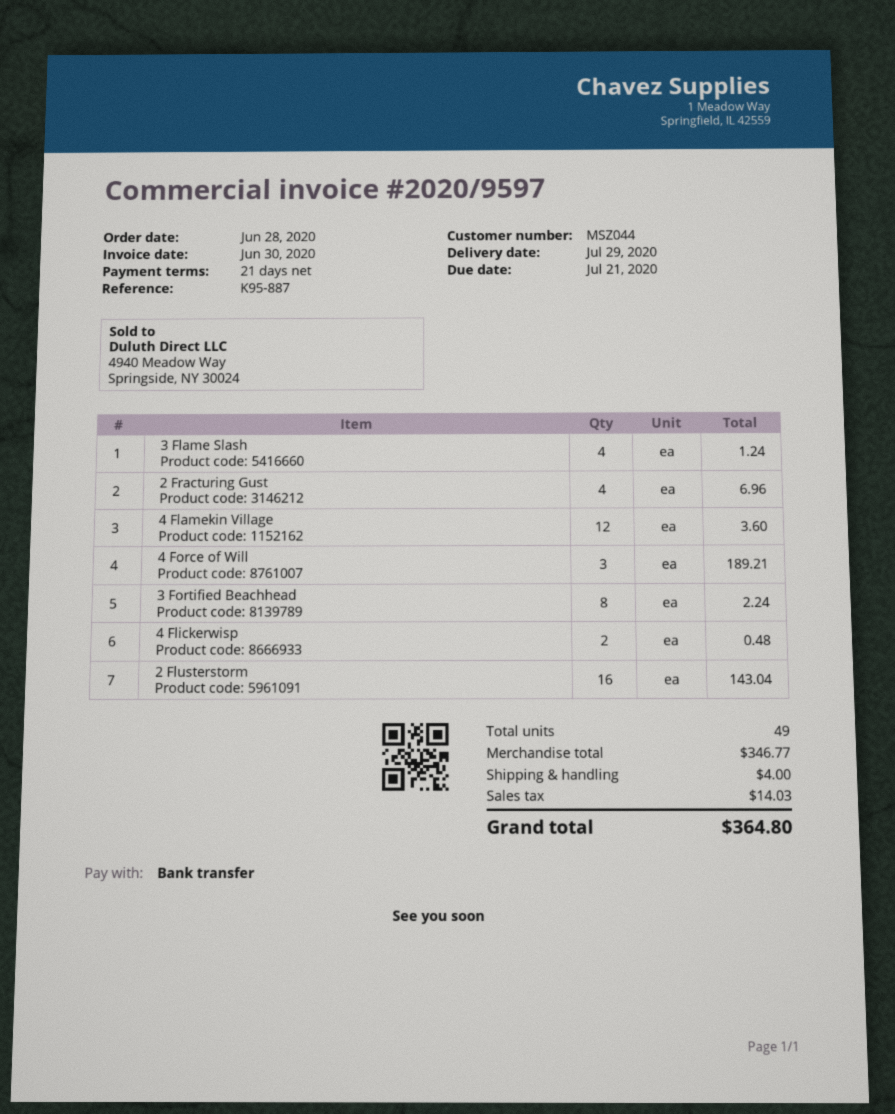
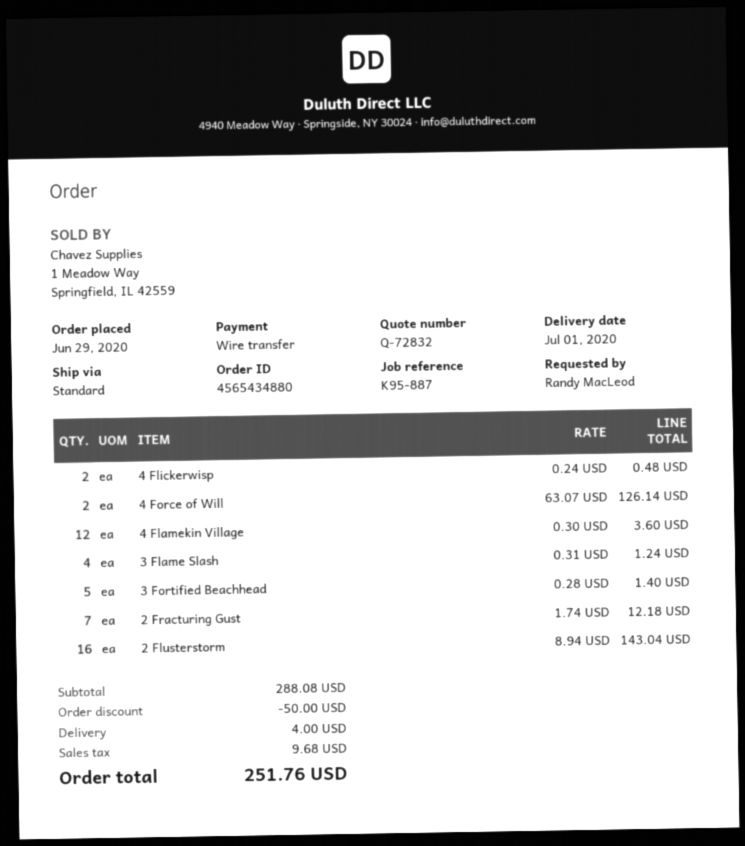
order date: 2020-06-28 -> 2020-06-29
delivery date: 2020-07-29 -> 2020-07-01
2 Fracturing Gust: 4 for 6.96 -> 7 for 12.18
4 Force of Will: 3 for 189.21 -> 2 for 126.14
3 Fortified Beachhead: 8 for 2.24 -> 5 for 1.40
subtotal: 346.77 -> 288.08
discount: none -> 50.00
tax: 14.03 -> 9.68
total: 364.80 -> 251.76

